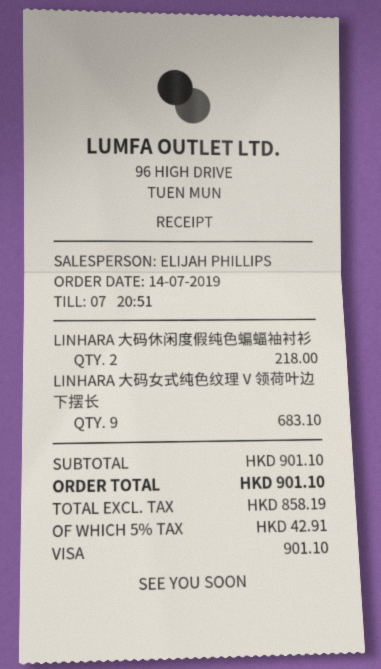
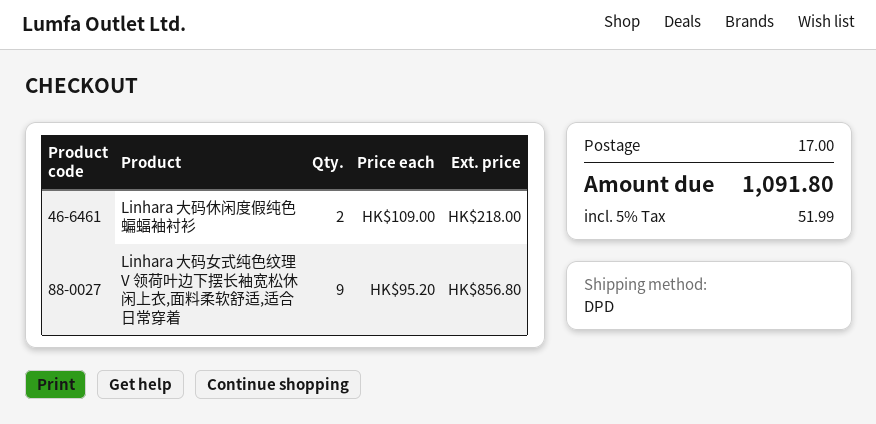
LINHARA 大码女式纯色纹理 V 领荷叶边下摆长: 9 for 683.10 -> 9 for 856.80
shipping: none -> 17.00
tax: 5% = 42.91 -> 5% = 51.99
total: 901.10 -> 1091.80

